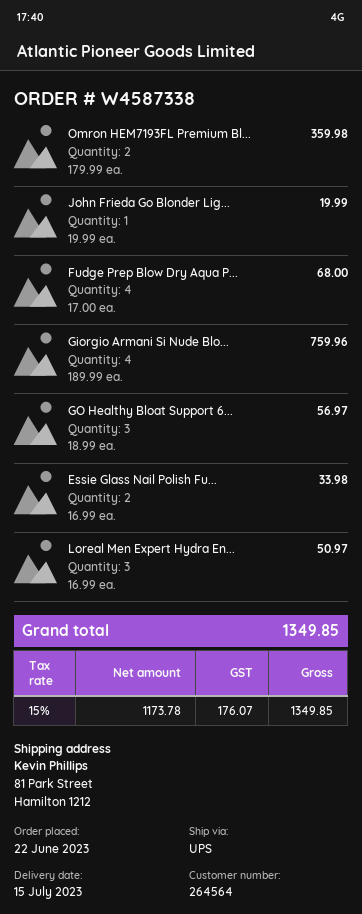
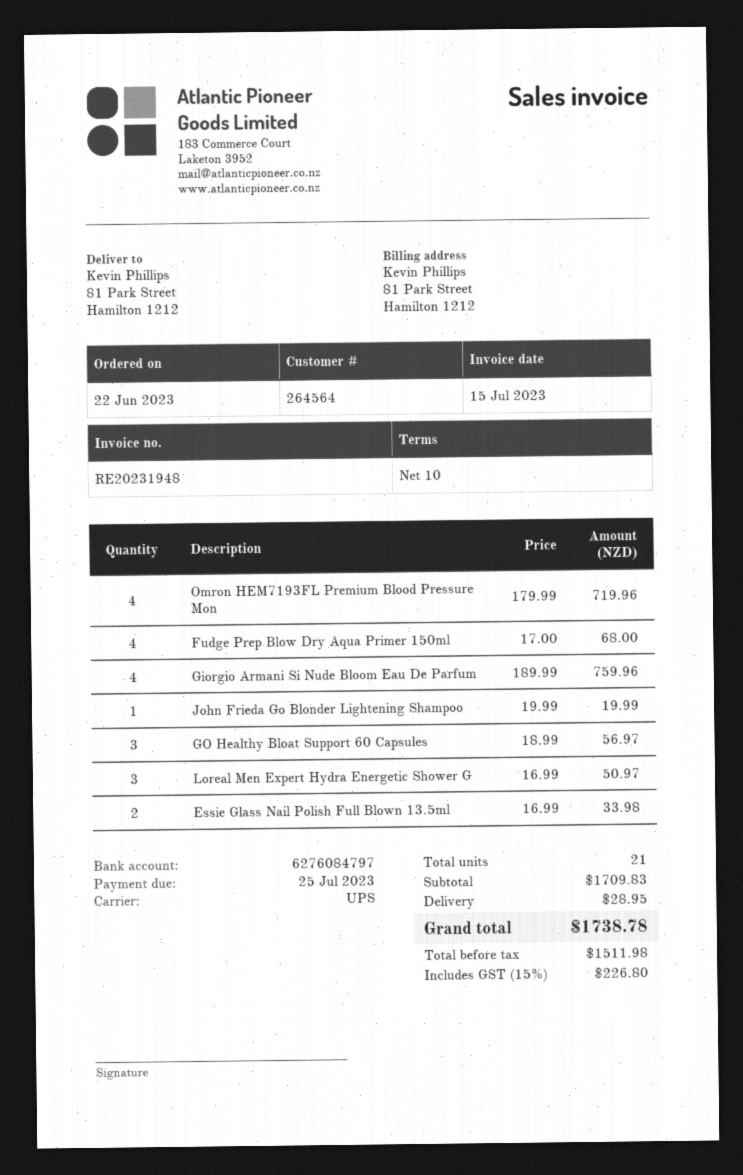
Omron HEM7193FL Premium Bl...: 2 x 179.99 = 359.98 -> 4 x 179.99 = 719.96
shipping: none -> 28.95
net: 1173.78 -> 1511.98
tax: 15% = 176.07 -> 15% = 226.80
total: 1349.85 -> 1738.78

